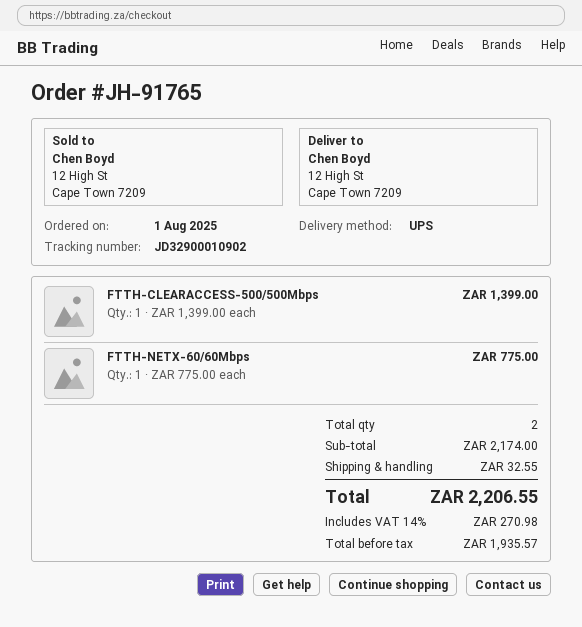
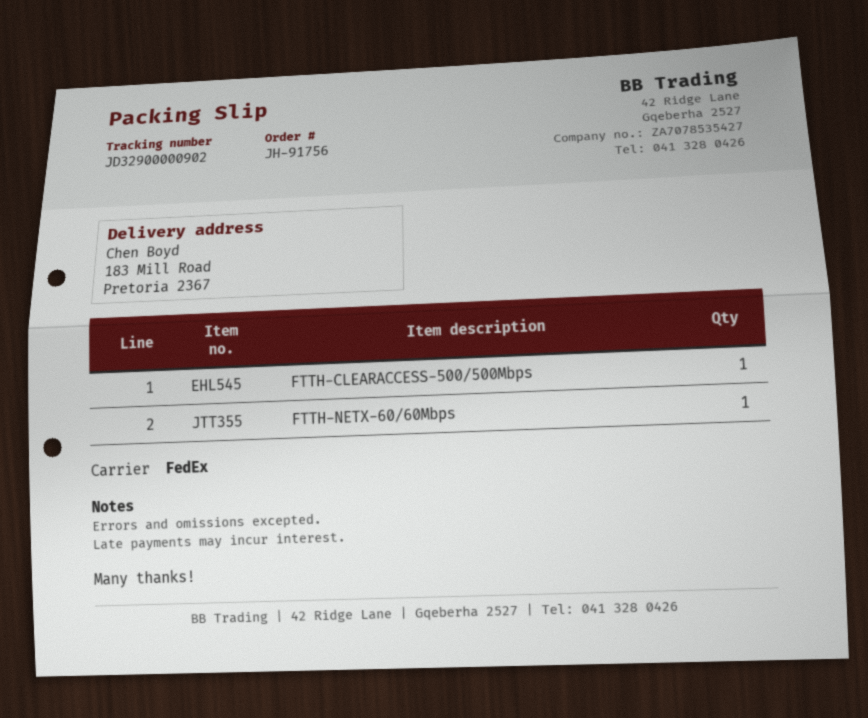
order number: JH-91765 -> JH-91756
shipping method: UPS -> FedEx
tracking number: JD32900010902 -> JD32900000902
ship to: 12 High St, Cape Town 7209 -> 183 Mill Road, Pretoria 2367

